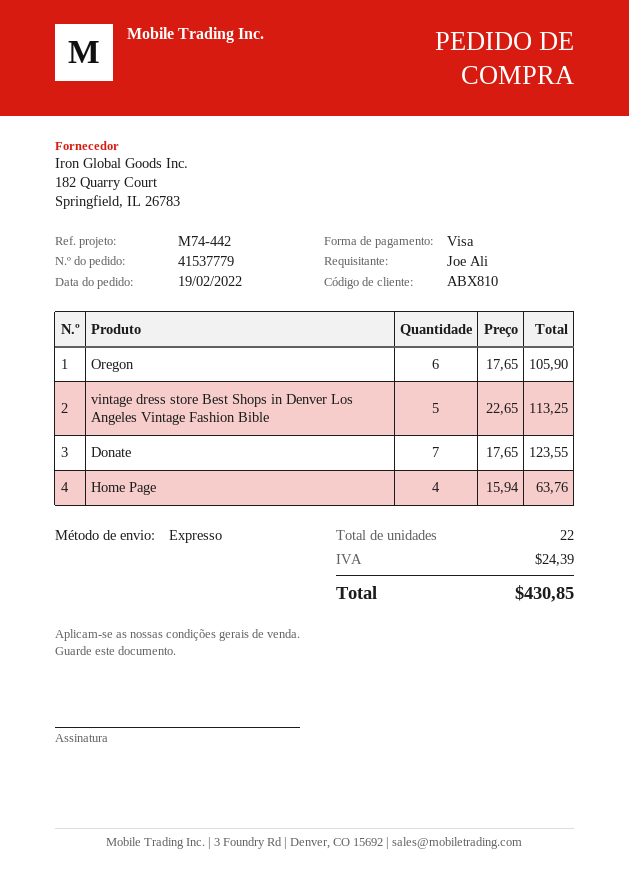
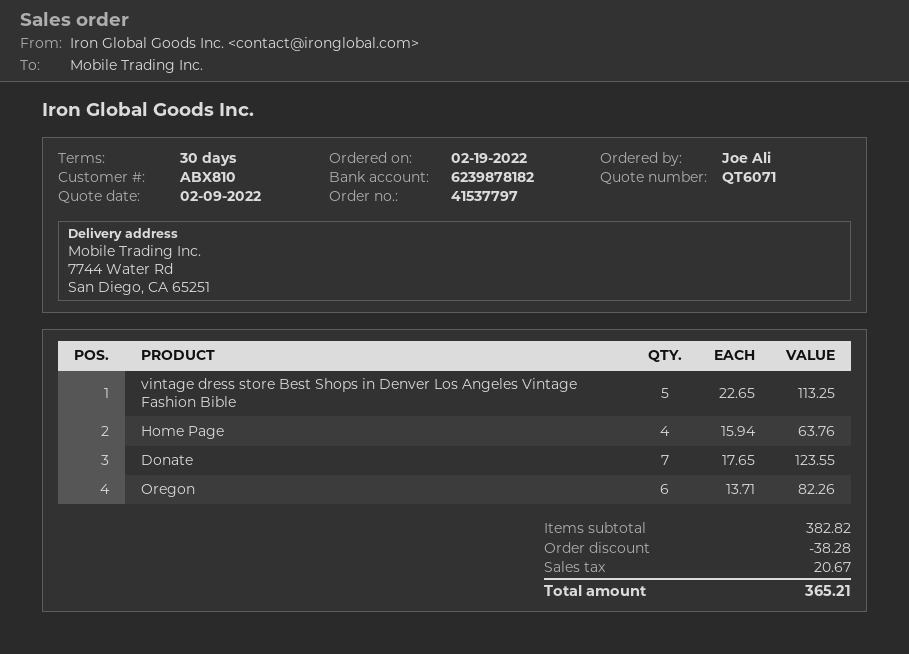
order number: 41537779 -> 41537797
Oregon: 6 x 17.65 = 105.90 -> 6 x 13.71 = 82.26
discount: none -> 38.28
tax: 24.39 -> 20.67
total: 430.85 -> 365.21

